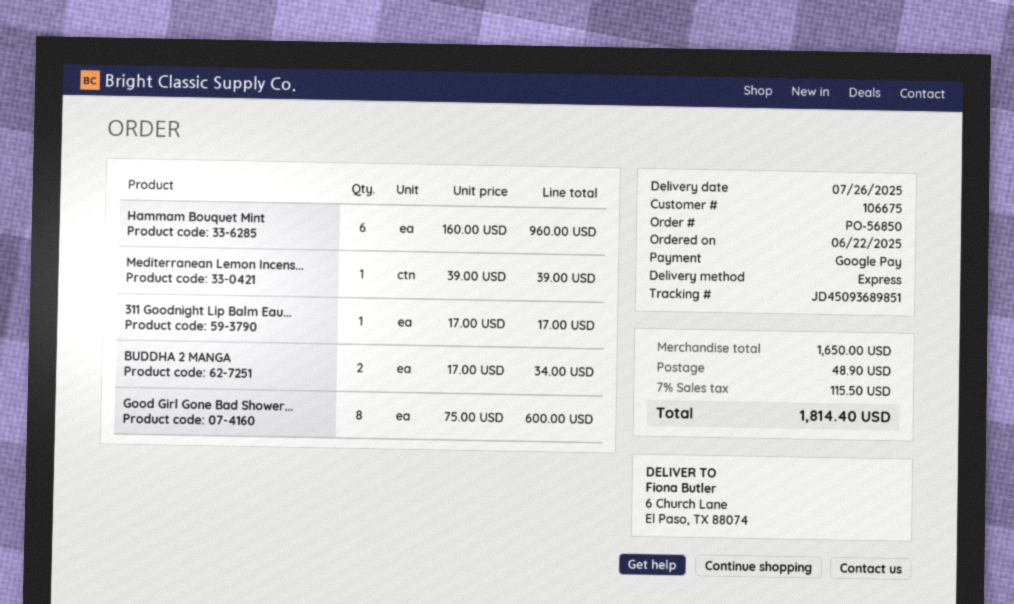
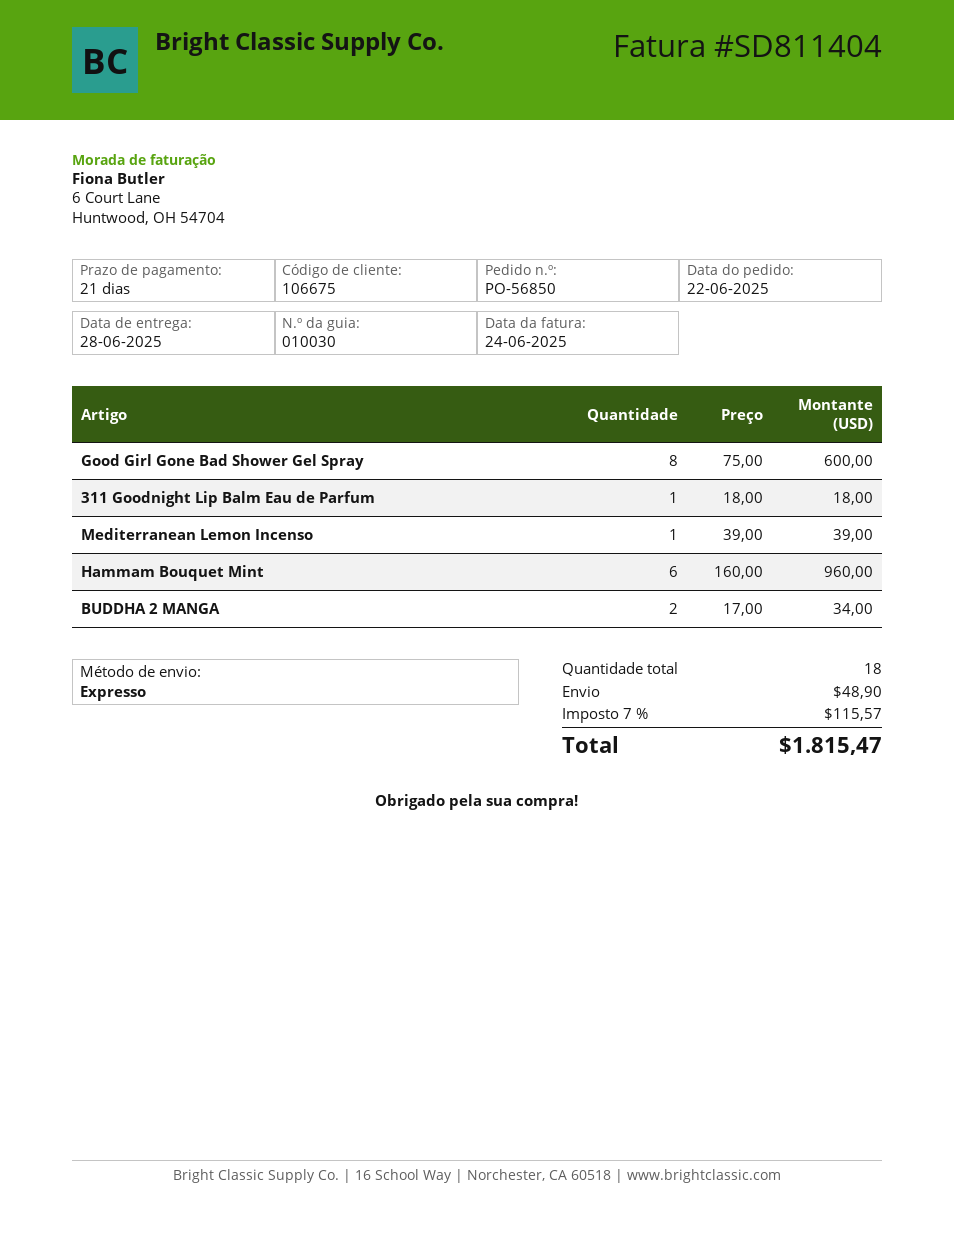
delivery date: 2025-07-26 -> 2025-06-28
311 Goodnight Lip Balm Eau...: 1 x 17.00 = 17.00 -> 1 x 18.00 = 18.00
tax: 7% = 115.50 -> 7% = 115.57
total: 1814.40 -> 1815.47

